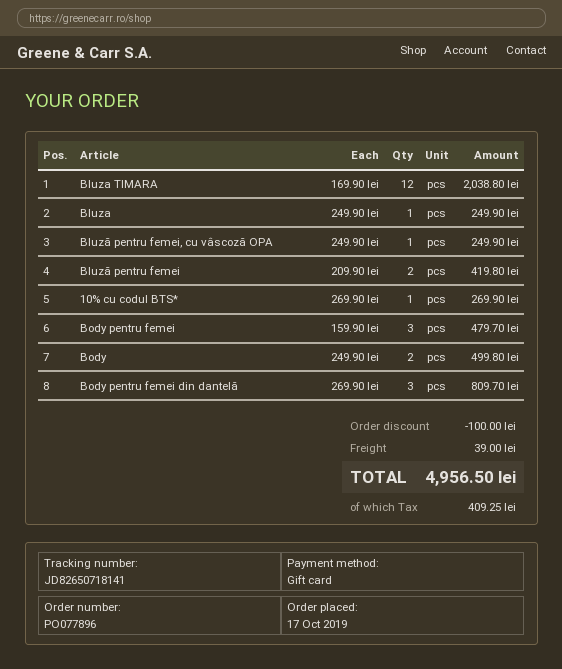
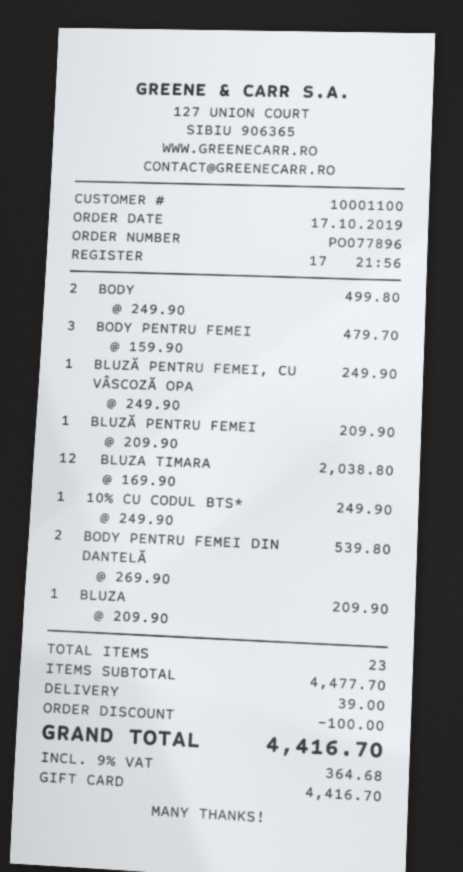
Bluza: 1 x 249.90 = 249.90 -> 1 x 209.90 = 209.90
Bluză pentru femei: 2 x 209.90 = 419.80 -> 1 x 209.90 = 209.90
10% cu codul BTS*: 1 x 269.90 = 269.90 -> 1 x 249.90 = 249.90
Body pentru femei din dantelă: 3 x 269.90 = 809.70 -> 2 x 269.90 = 539.80
tax: 409.25 -> 364.68
total: 4956.50 -> 4416.70

